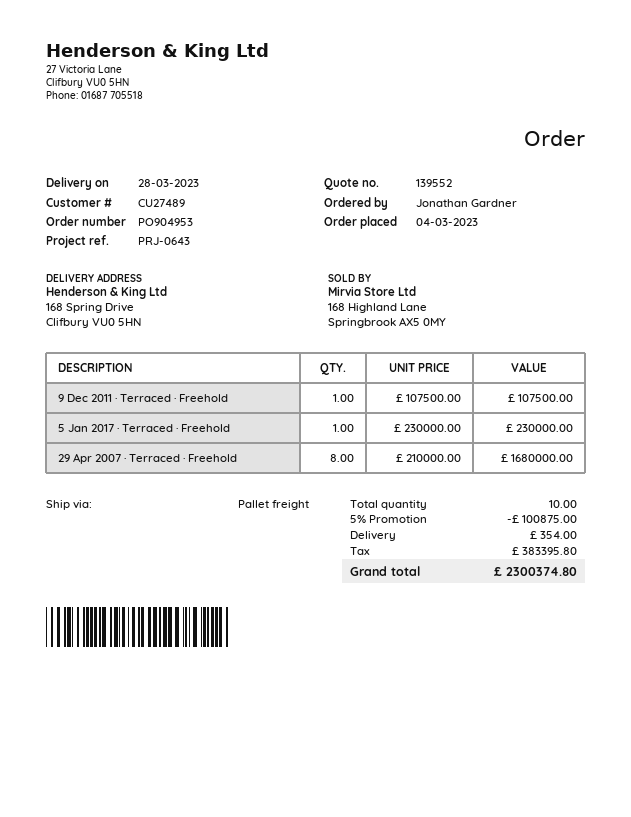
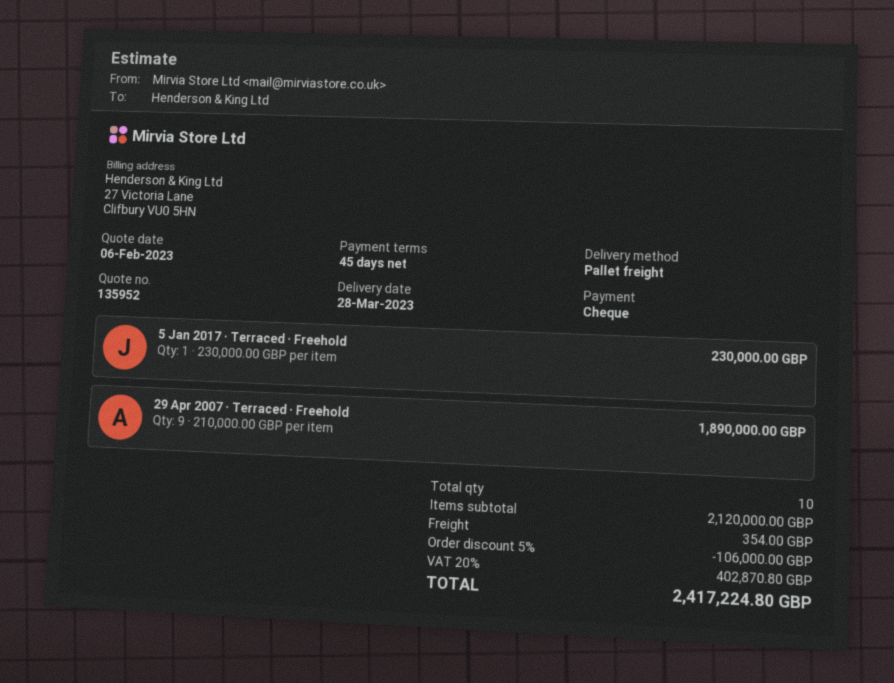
quote number: 139552 -> 135952
9 Dec 2011 · Terraced · Freehold: 1 x 107500.00 = 107500.00 -> none
29 Apr 2007 · Terraced · Freehold: 8 x 210000.00 = 1680000.00 -> 9 x 210000.00 = 1890000.00
discount: 5% = 100875.00 -> 5% = 106000.00
tax: 383395.80 -> 402870.80
total: 2300374.80 -> 2417224.80

